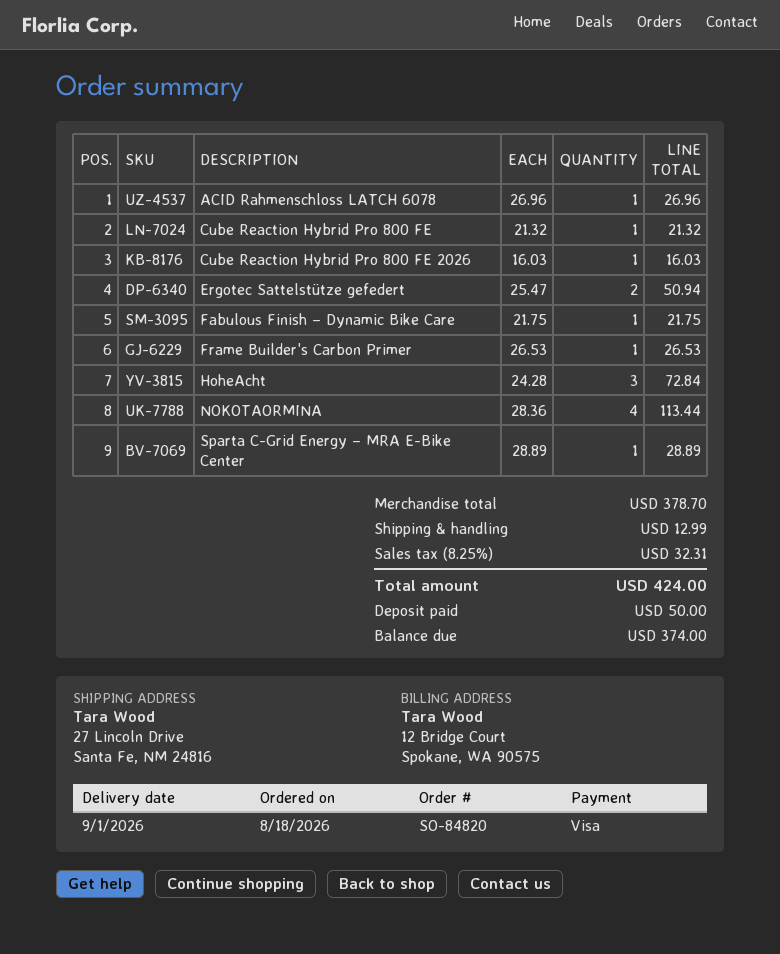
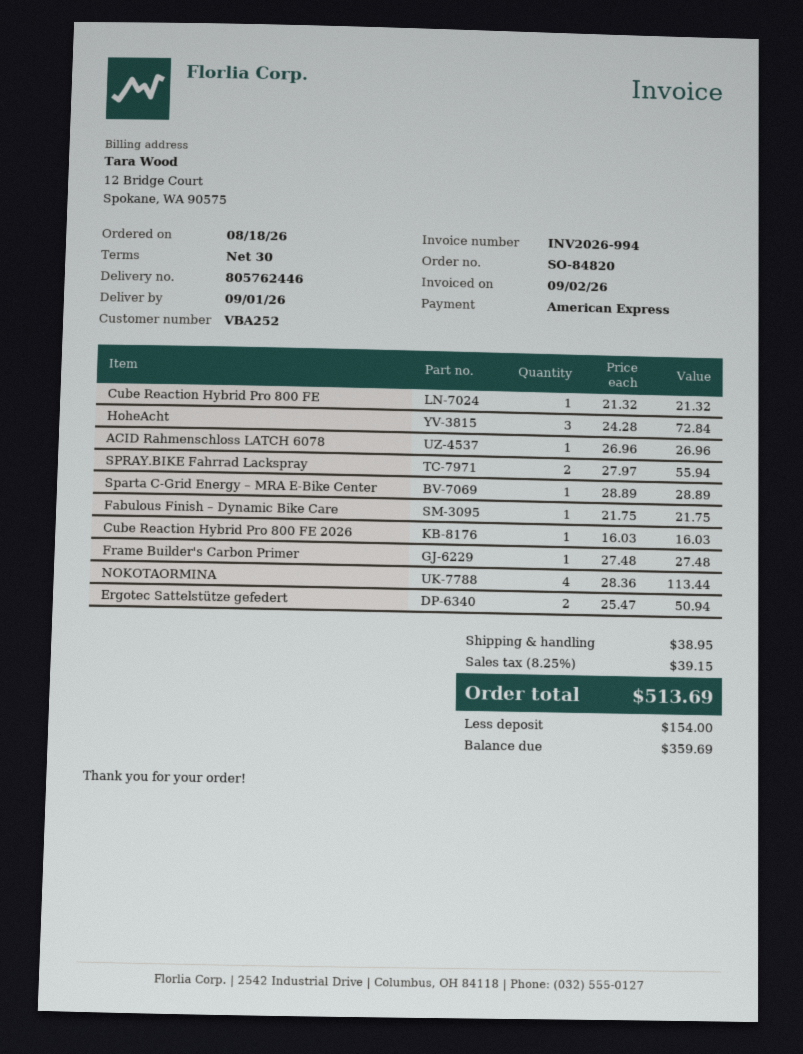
payment method: Visa -> American Express
Frame Builder's Carbon Primer: 1 x 26.53 = 26.53 -> 1 x 27.48 = 27.48
SPRAY.BIKE Fahrrad Lackspray: none -> 2 x 27.97 = 55.94
shipping: 12.99 -> 38.95
tax: 8.25% = 32.31 -> 8.25% = 39.15
total: 424.00 -> 513.69
deposit: 50.00 -> 154.00
balance: 374.00 -> 359.69

